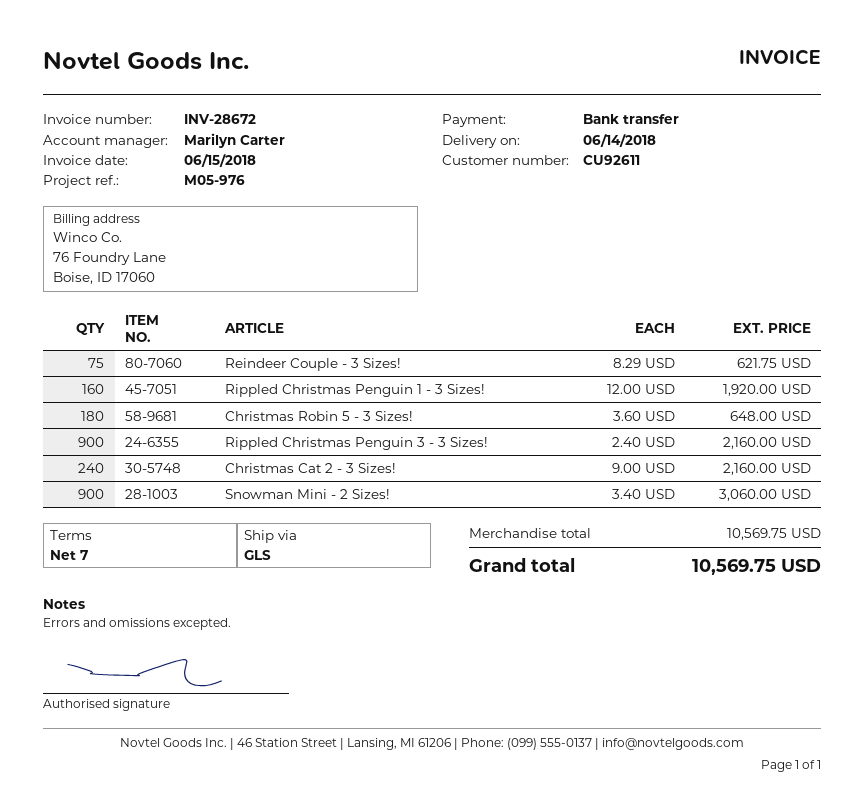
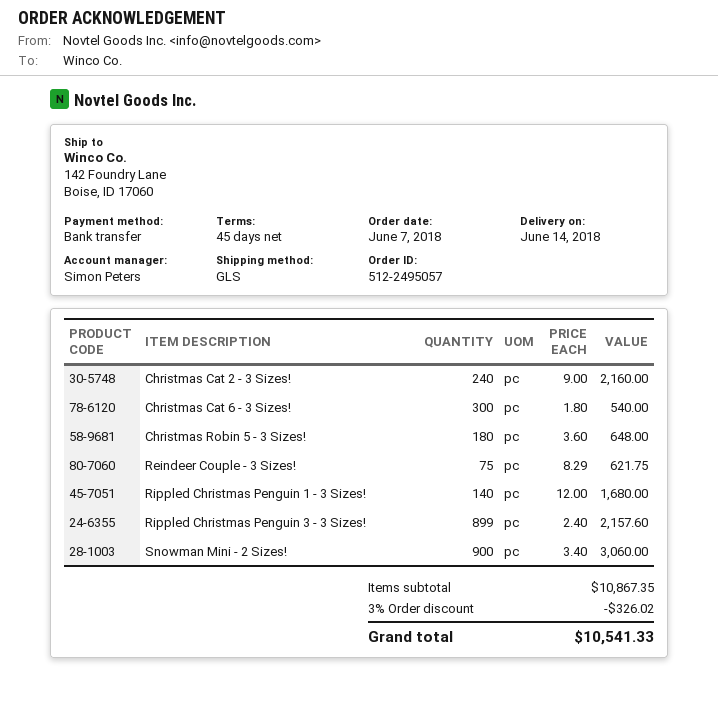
payment terms: 7 days -> 45 days
sales rep: Marilyn Carter -> Simon Peters
Rippled Christmas Penguin 1 - 3 Sizes!: 160 x 12.00 = 1920.00 -> 140 x 12.00 = 1680.00
Rippled Christmas Penguin 3 - 3 Sizes!: 900 x 2.40 = 2160.00 -> 899 x 2.40 = 2157.60
Christmas Cat 6 - 3 Sizes!: none -> 300 x 1.80 = 540.00
subtotal: 10569.75 -> 10867.35
discount: none -> 3% = 326.02
total: 10569.75 -> 10541.33

